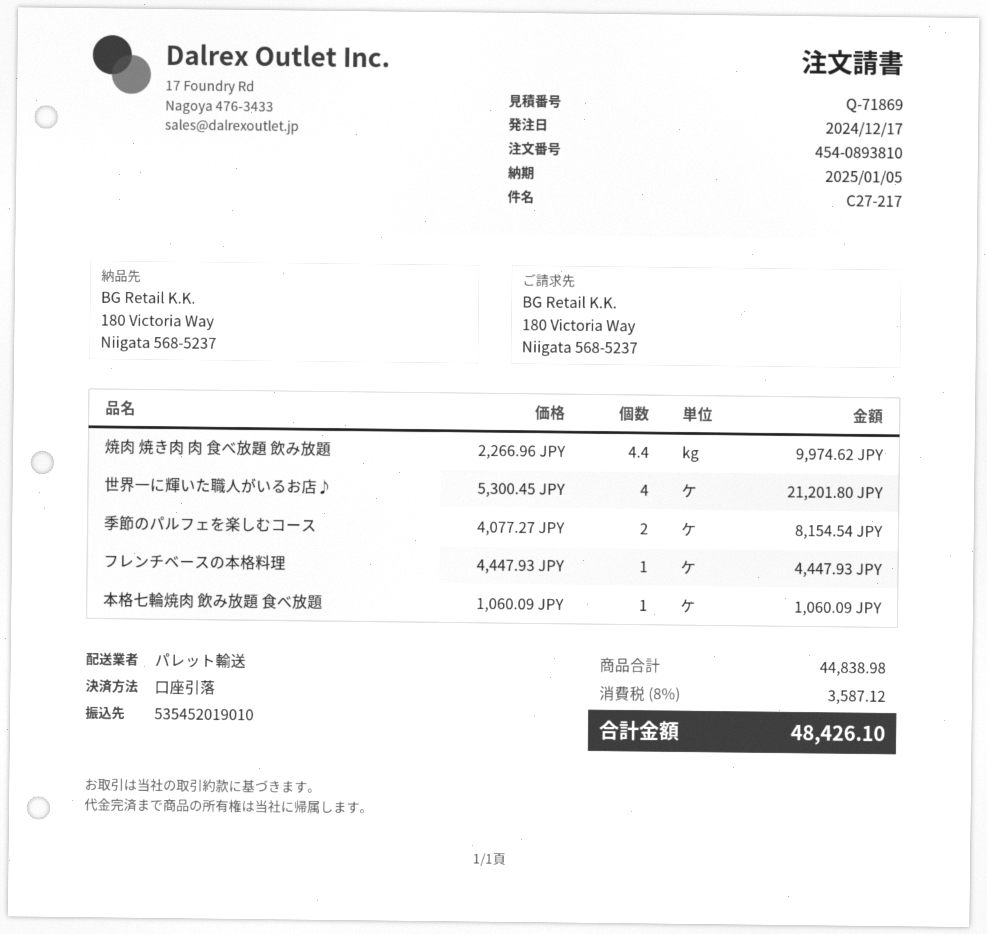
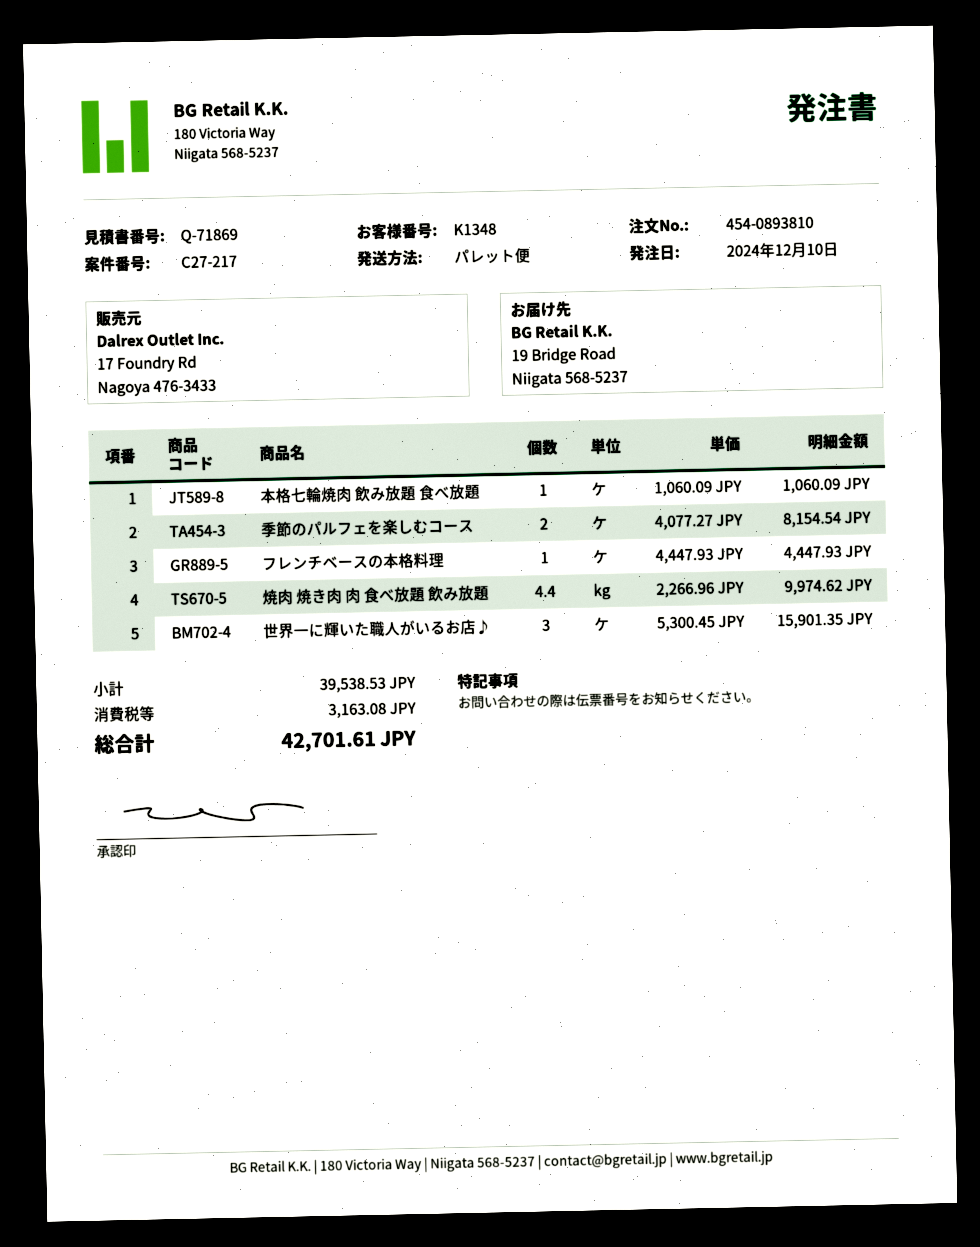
order date: 2024-12-17 -> 2024-12-10
ship to: 180 Victoria Way, Niigata 568-5237 -> 19 Bridge Road, Niigata 568-5237
世界一に輝いた職人がいるお店♪: 4 x 5300.45 = 21201.80 -> 3 x 5300.45 = 15901.35
subtotal: 44838.98 -> 39538.53
tax: 3587.12 -> 3163.08
total: 48426.10 -> 42701.61

